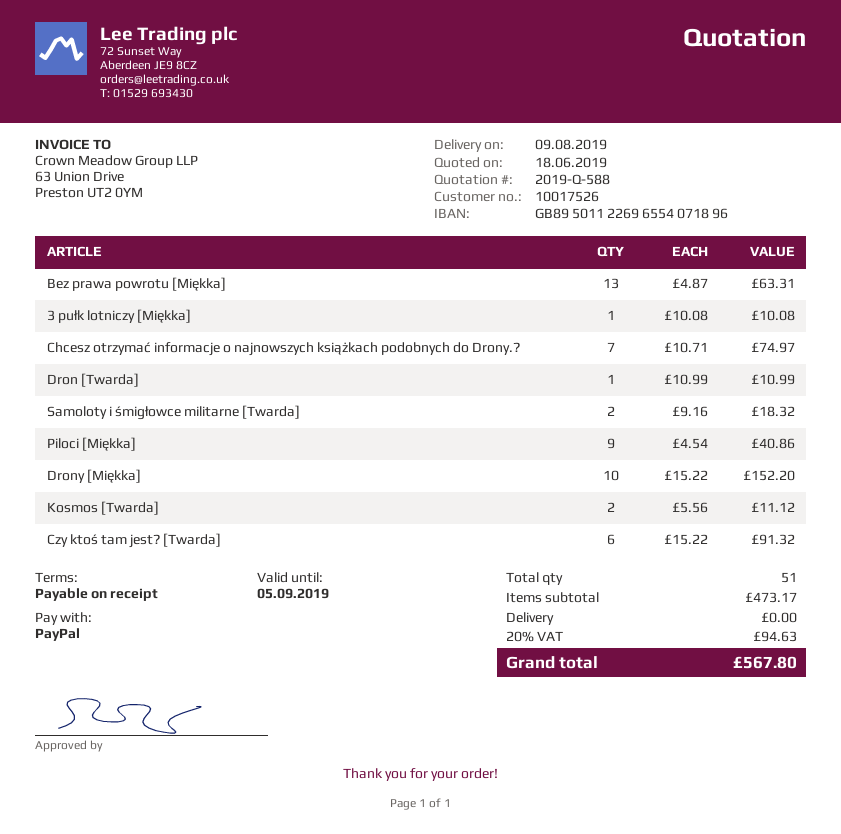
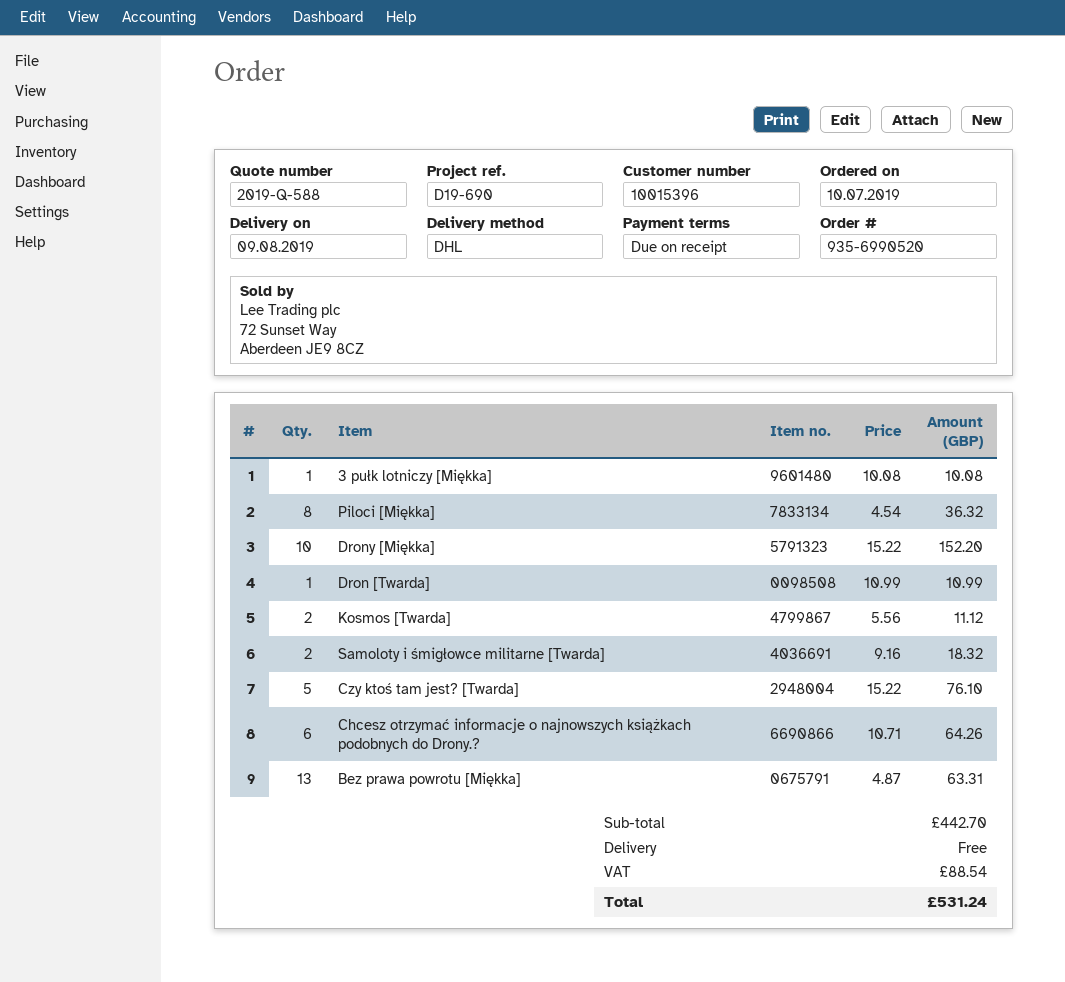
customer number: 10017526 -> 10015396
Chcesz otrzymać informacje o najnowszych książkach podobnych do Drony.?: 7 x 10.71 = 74.97 -> 6 x 10.71 = 64.26
Piloci [Miękka]: 9 x 4.54 = 40.86 -> 8 x 4.54 = 36.32
Czy ktoś tam jest? [Twarda]: 6 x 15.22 = 91.32 -> 5 x 15.22 = 76.10
subtotal: 473.17 -> 442.70
tax: 94.63 -> 88.54
total: 567.80 -> 531.24

